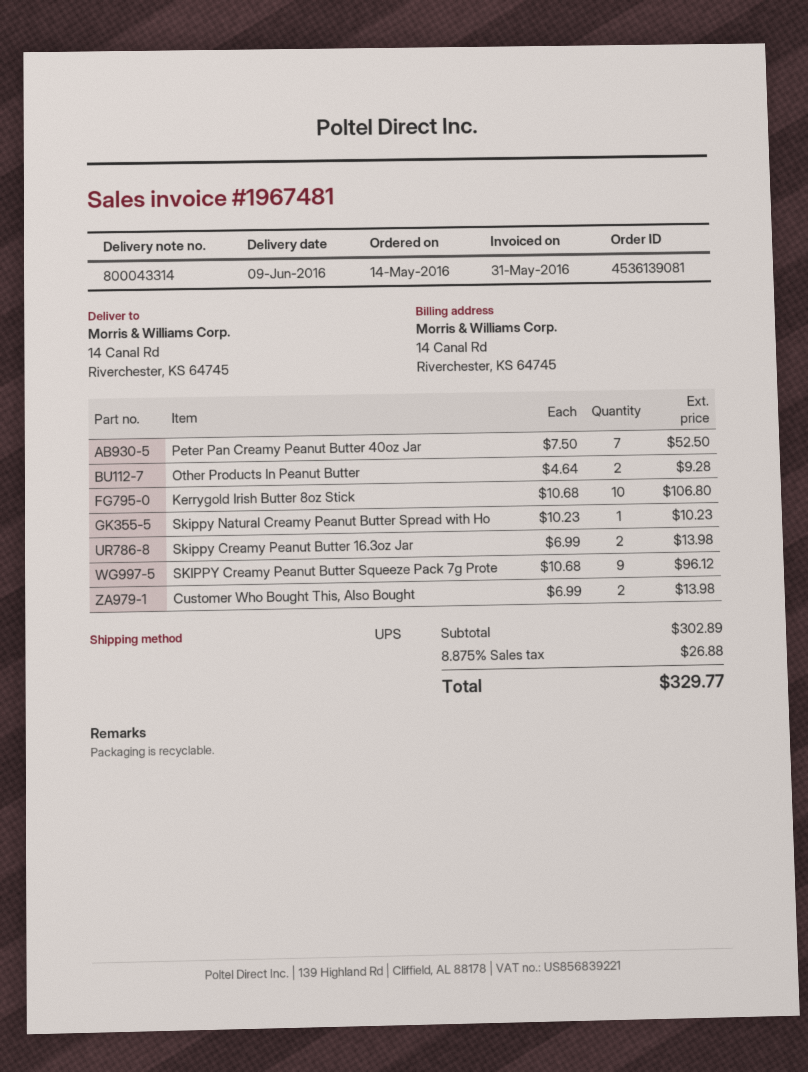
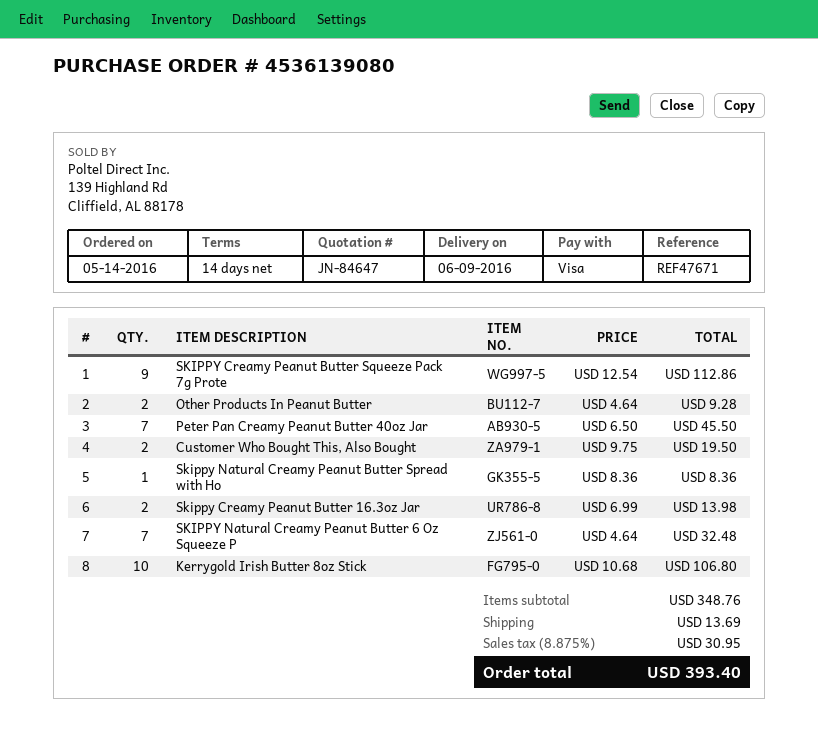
order number: 4536139081 -> 4536139080
Peter Pan Creamy Peanut Butter 40oz Jar: 7 x 7.50 = 52.50 -> 7 x 6.50 = 45.50
Skippy Natural Creamy Peanut Butter Spread with Ho: 1 x 10.23 = 10.23 -> 1 x 8.36 = 8.36
SKIPPY Creamy Peanut Butter Squeeze Pack 7g Prote: 9 x 10.68 = 96.12 -> 9 x 12.54 = 112.86
Customer Who Bought This, Also Bought: 2 x 6.99 = 13.98 -> 2 x 9.75 = 19.50
SKIPPY Natural Creamy Peanut Butter 6 Oz Squeeze P: none -> 7 x 4.64 = 32.48
subtotal: 302.89 -> 348.76
shipping: none -> 13.69
tax: 8.875% = 26.88 -> 8.875% = 30.95
total: 329.77 -> 393.40

